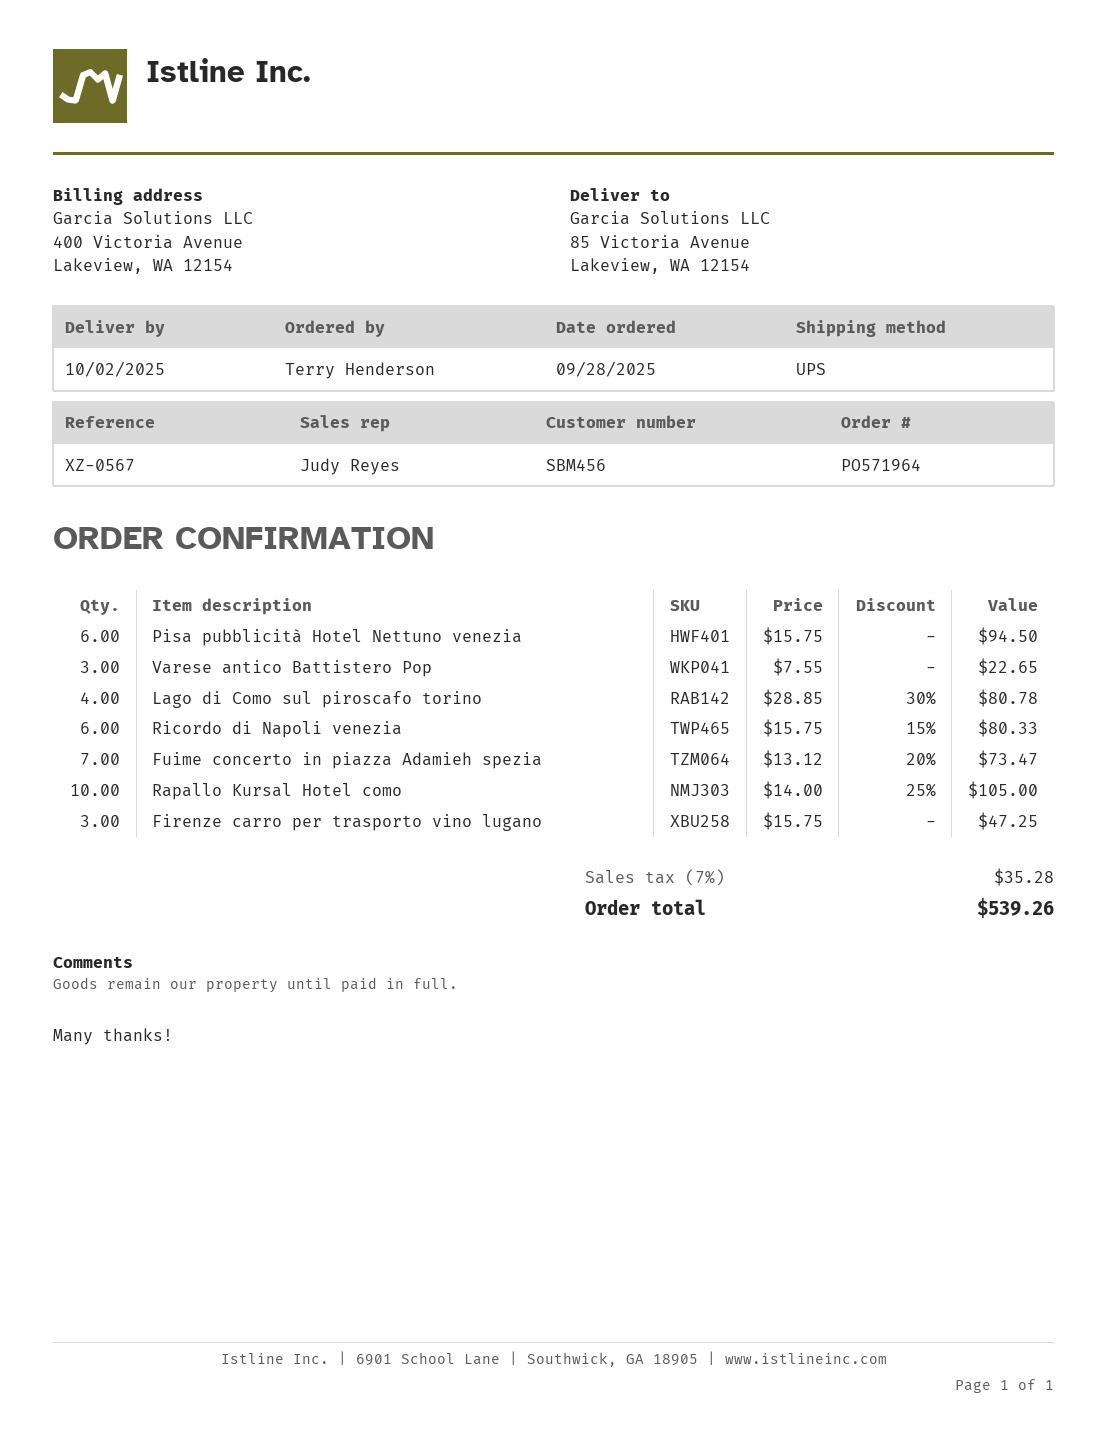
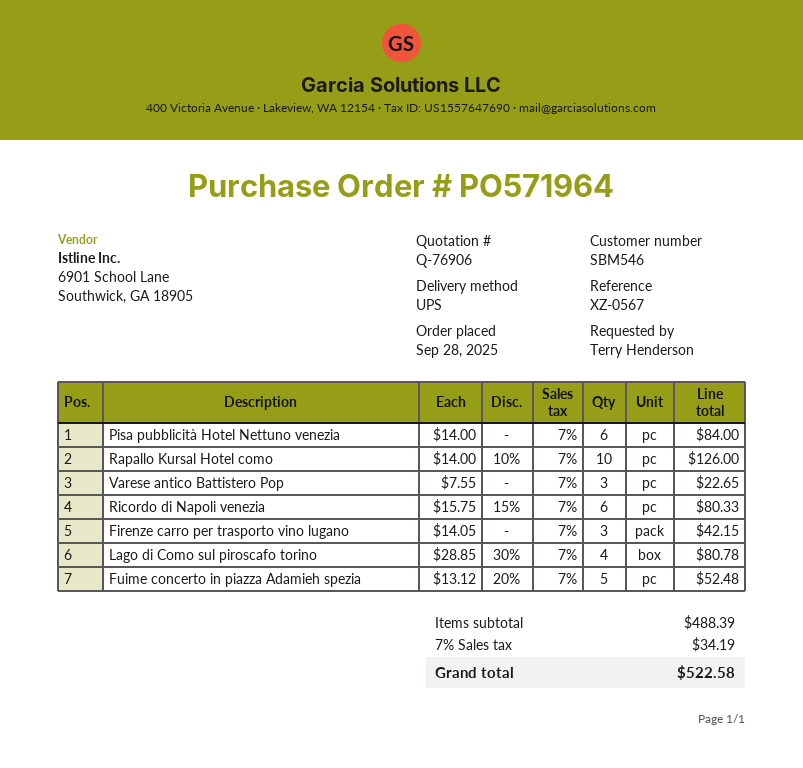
customer number: SBM456 -> SBM546
Pisa pubblicità Hotel Nettuno venezia: 6 x 15.75 = 94.50 -> 6 x 14.00 = 84.00
Fuime concerto in piazza Adamieh spezia: 7 x 13.12 - 20% = 73.47 -> 5 x 13.12 - 20% = 52.48
Rapallo Kursal Hotel como: 10 x 14.00 - 25% = 105.00 -> 10 x 14.00 - 10% = 126.00
Firenze carro per trasporto vino lugano: 3 x 15.75 = 47.25 -> 3 x 14.05 = 42.15
tax: 7% = 35.28 -> 7% = 34.19
total: 539.26 -> 522.58

